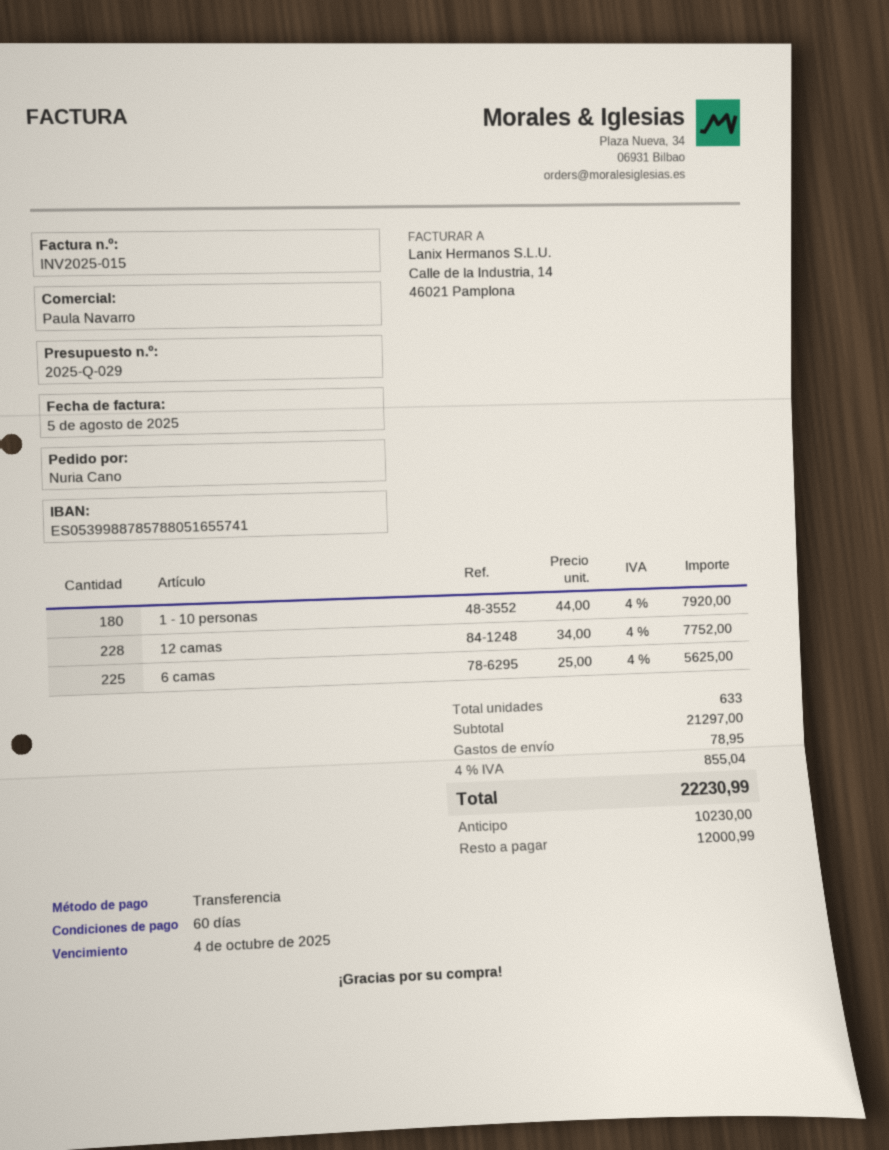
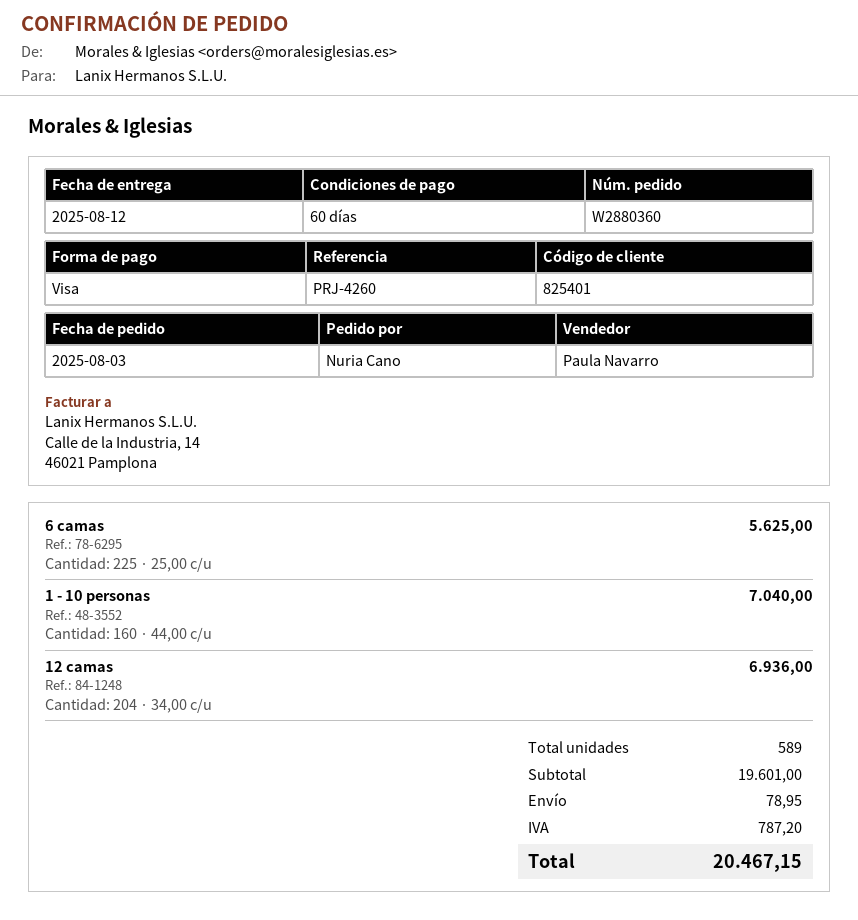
payment method: bank transfer -> Visa
1 - 10 personas: 180 x 44.00 = 7920.00 -> 160 x 44.00 = 7040.00
12 camas: 228 x 34.00 = 7752.00 -> 204 x 34.00 = 6936.00
total quantity: 633 -> 589
subtotal: 21297.00 -> 19601.00
tax: 855.04 -> 787.20
total: 22230.99 -> 20467.15

